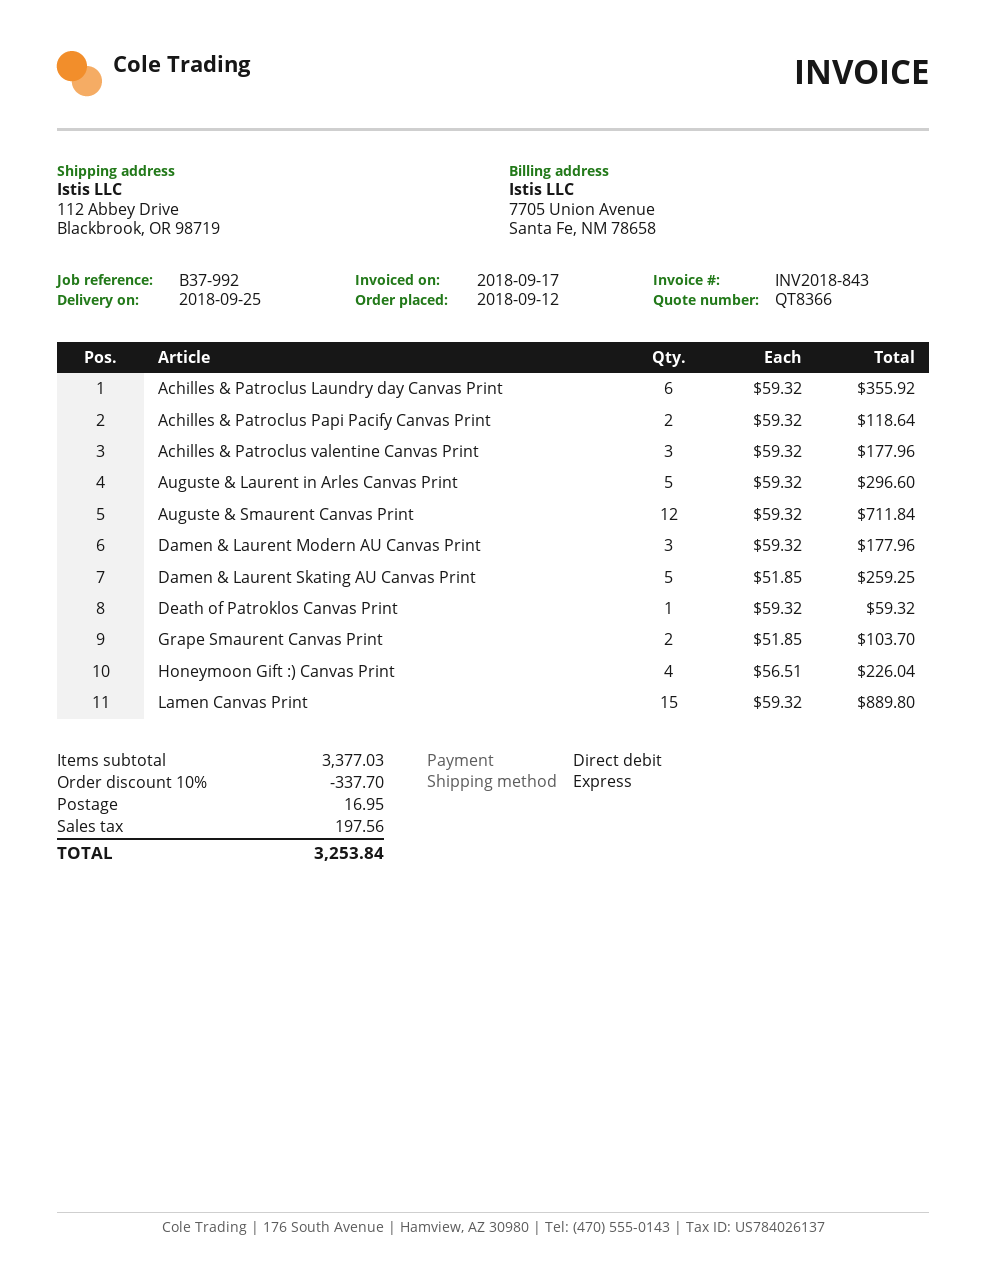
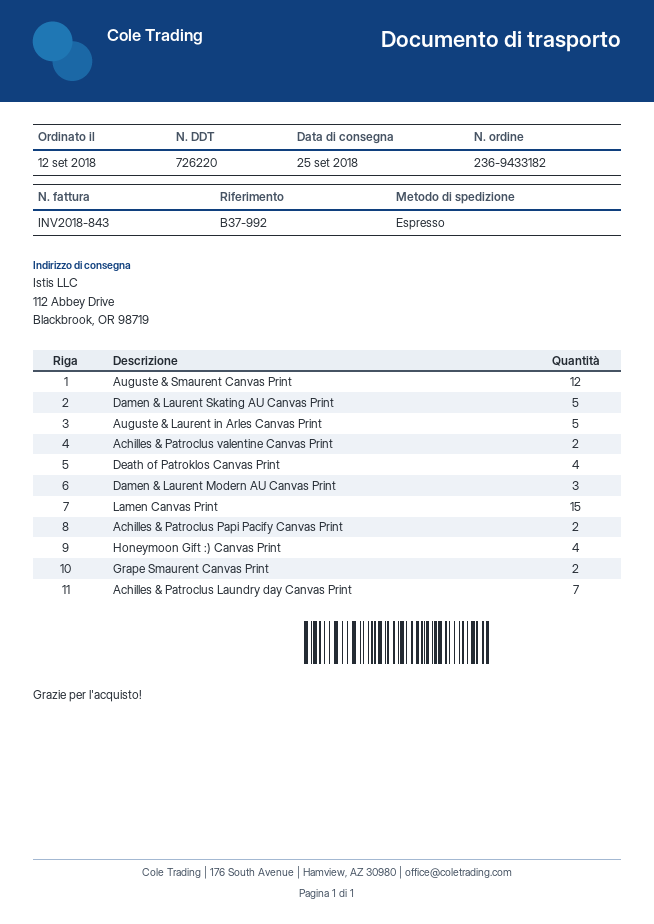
Achilles & Patroclus Laundry day Canvas Print: 6 -> 7
Achilles & Patroclus valentine Canvas Print: 3 -> 2
Death of Patroklos Canvas Print: 1 -> 4

